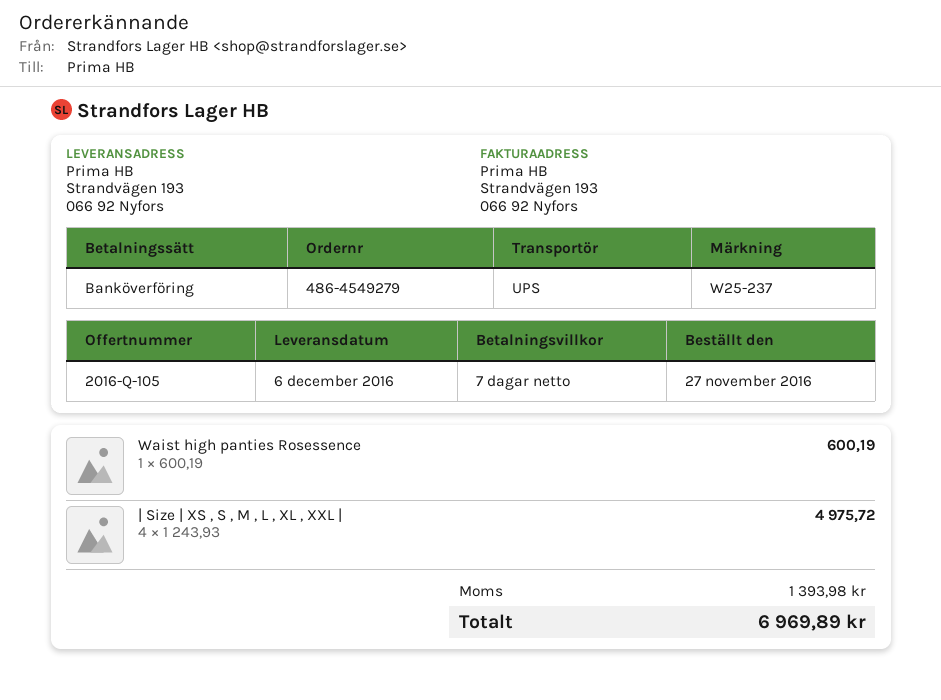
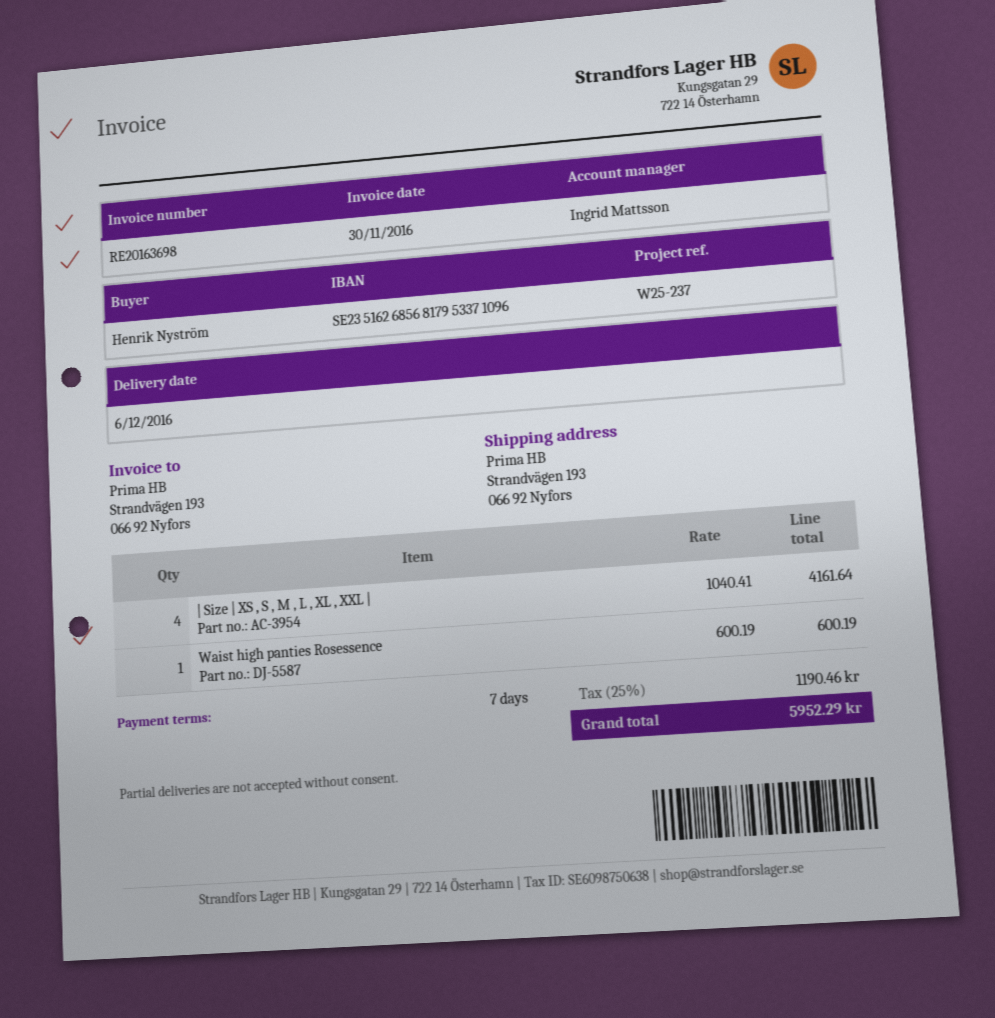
| Size | XS , S , M , L , XL , XXL |: 4 x 1243.93 = 4975.72 -> 4 x 1040.41 = 4161.64
tax: 1393.98 -> 1190.46
total: 6969.89 -> 5952.29

